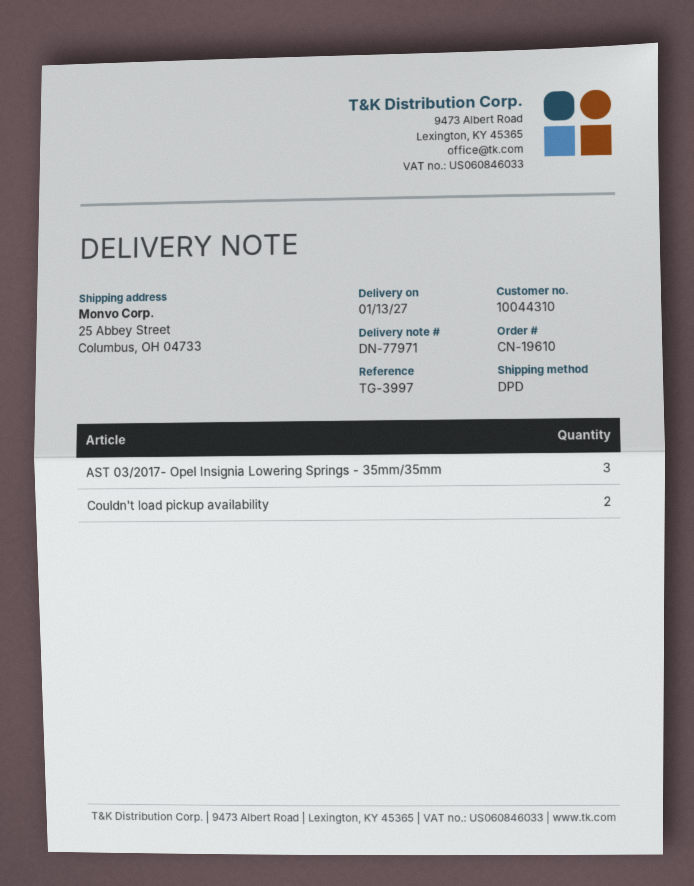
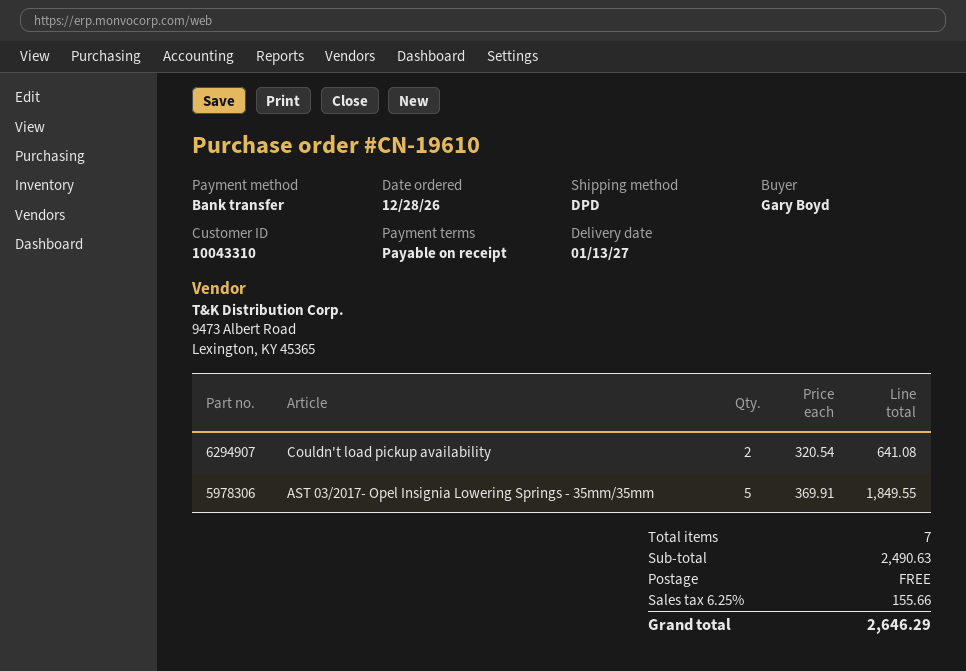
customer number: 10044310 -> 10043310
AST 03/2017- Opel Insignia Lowering Springs - 35mm/35mm: 3 -> 5

